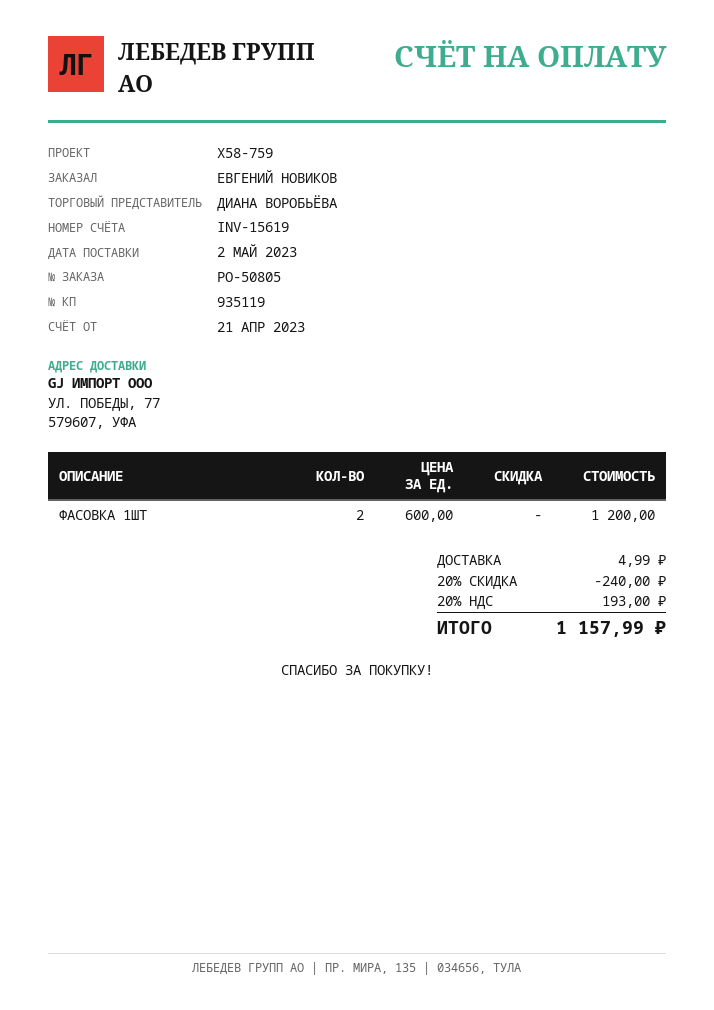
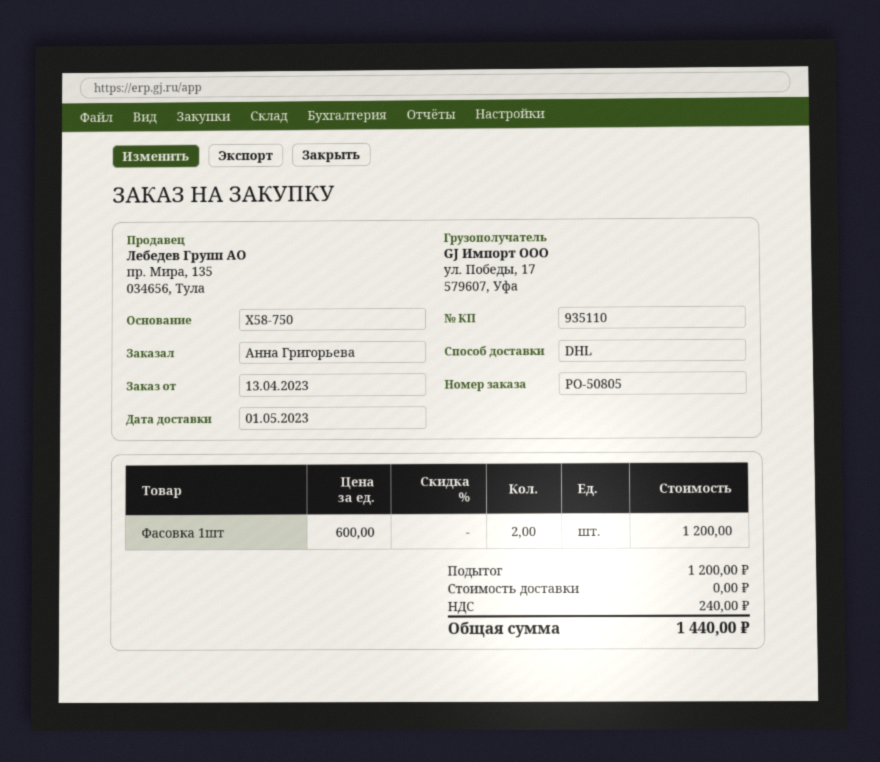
quote number: 935119 -> 935110
delivery date: 2023-05-02 -> 2023-05-01
reference: X58-759 -> X58-750
ordered by: ЕВГЕНИЙ НОВИКОВ -> Анна Григорьева
ship to: УЛ. ПОБЕДЫ, 77, 579607, УФА -> ул. Победы, 17, 579607, Уфа
discount: 20% = 240.00 -> none
shipping: 4.99 -> 0.00
tax: 193.00 -> 240.00
total: 1157.99 -> 1440.00

